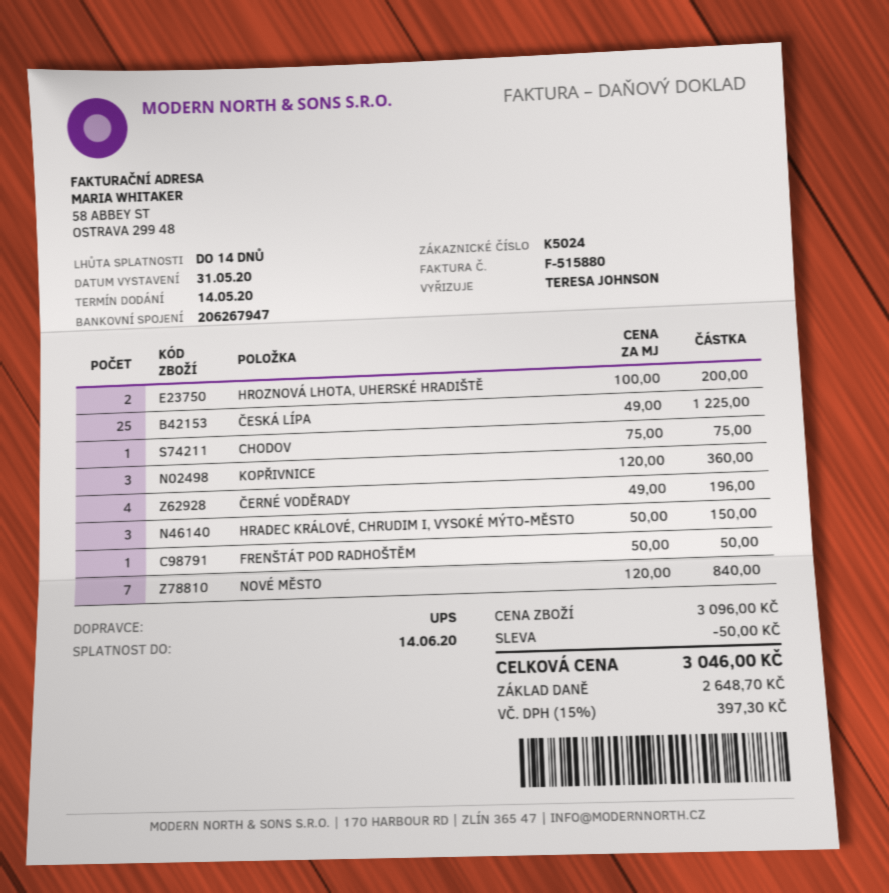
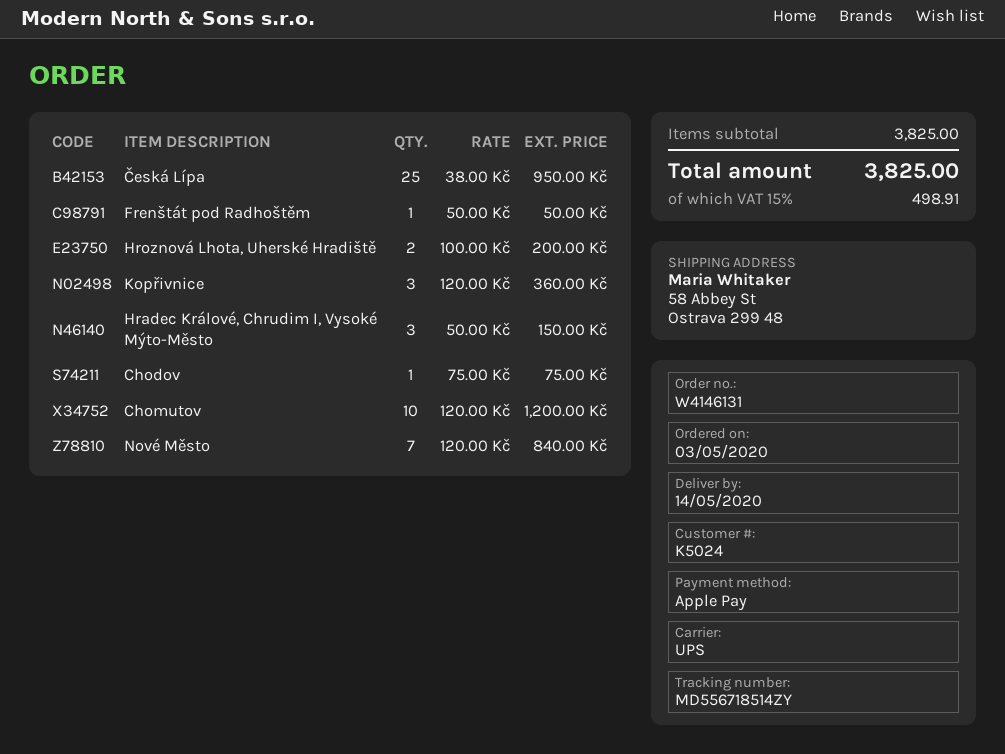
ČESKÁ LÍPA: 25 x 49.00 = 1225.00 -> 25 x 38.00 = 950.00
ČERNÉ VODĚRADY: 4 x 49.00 = 196.00 -> none
Chomutov: none -> 10 x 120.00 = 1200.00
subtotal: 3096.00 -> 3825.00
discount: 50.00 -> none
tax: 15% = 397.30 -> 15% = 498.91
total: 3046.00 -> 3825.00

